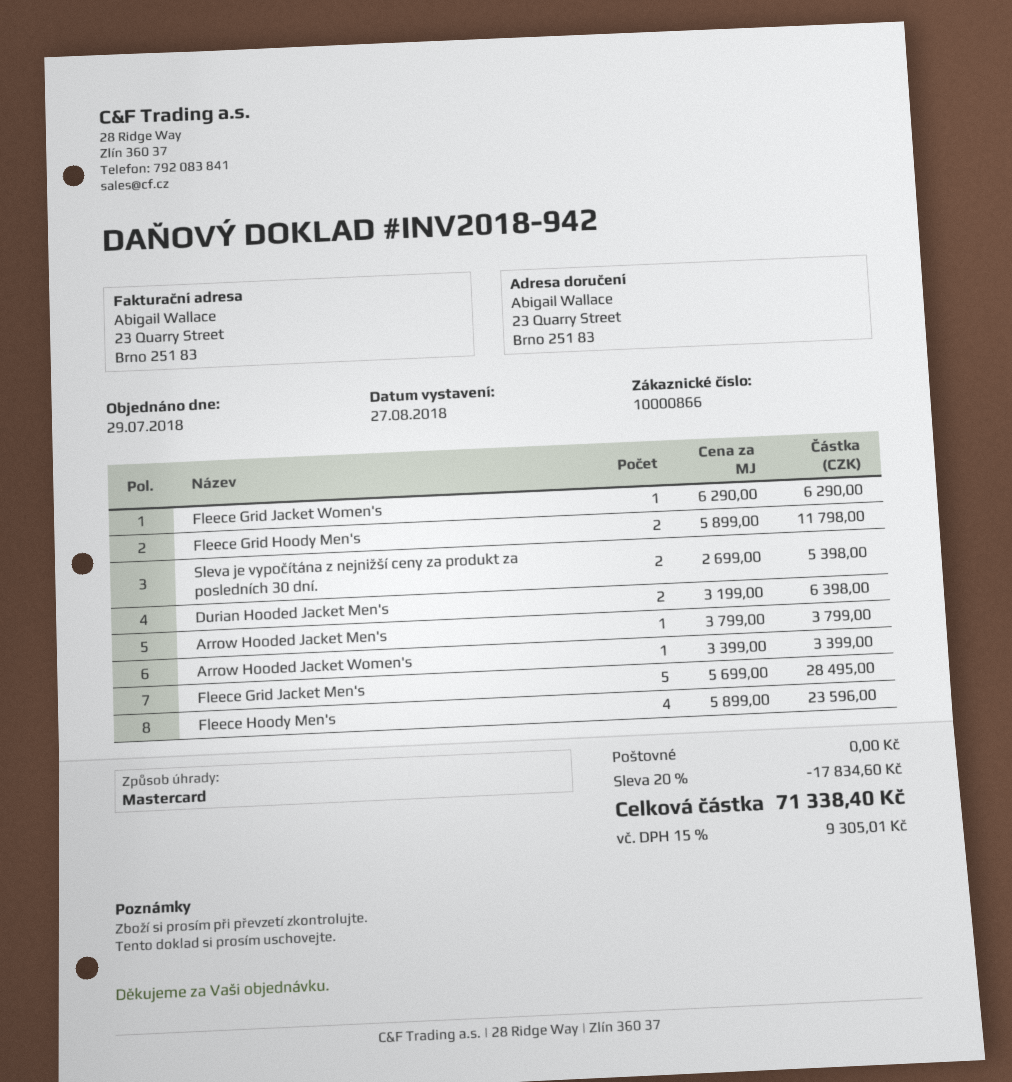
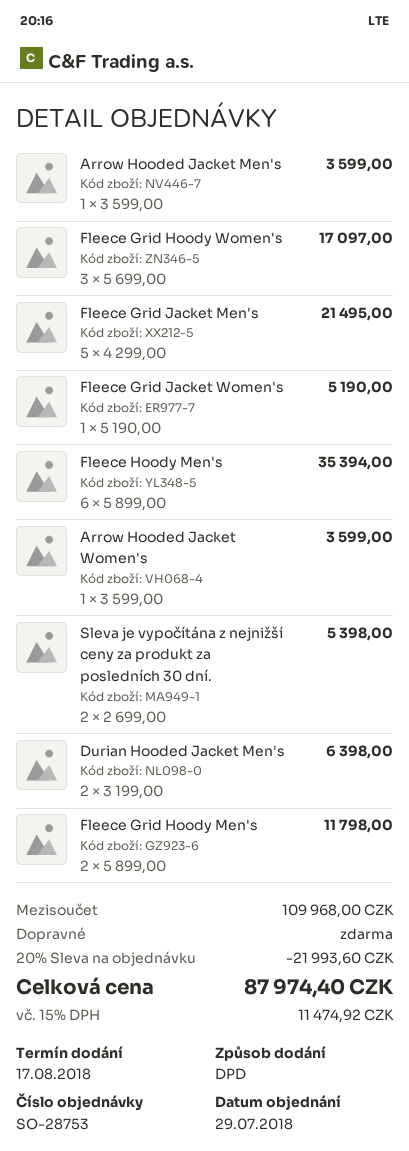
Fleece Grid Jacket Women's: 1 x 6290.00 = 6290.00 -> 1 x 5190.00 = 5190.00
Arrow Hooded Jacket Men's: 1 x 3799.00 = 3799.00 -> 1 x 3599.00 = 3599.00
Arrow Hooded Jacket Women's: 1 x 3399.00 = 3399.00 -> 1 x 3599.00 = 3599.00
Fleece Grid Jacket Men's: 5 x 5699.00 = 28495.00 -> 5 x 4299.00 = 21495.00
Fleece Hoody Men's: 4 x 5899.00 = 23596.00 -> 6 x 5899.00 = 35394.00
Fleece Grid Hoody Women's: none -> 3 x 5699.00 = 17097.00
discount: 20% = 17834.60 -> 20% = 21993.60
tax: 15% = 9305.01 -> 15% = 11474.92
total: 71338.40 -> 87974.40

